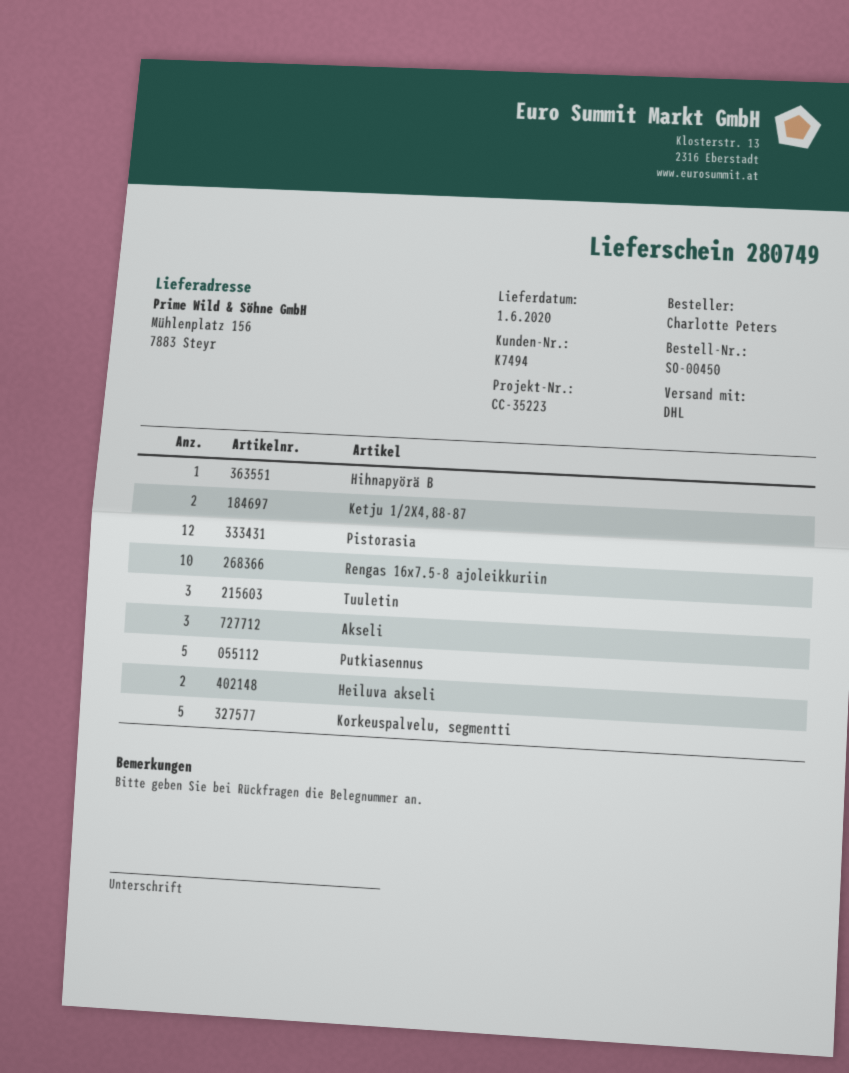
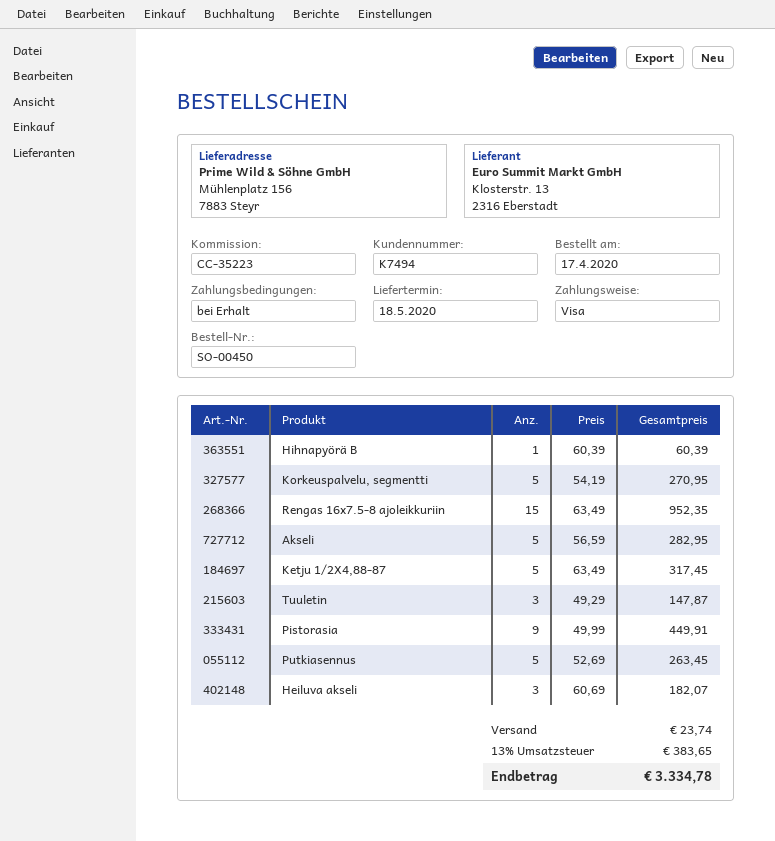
delivery date: 2020-06-01 -> 2020-05-18
Ketju 1/2X4,88-87: 2 -> 5
Pistorasia: 12 -> 9
Rengas 16x7.5-8 ajoleikkuriin: 10 -> 15
Akseli: 3 -> 5
Heiluva akseli: 2 -> 3

